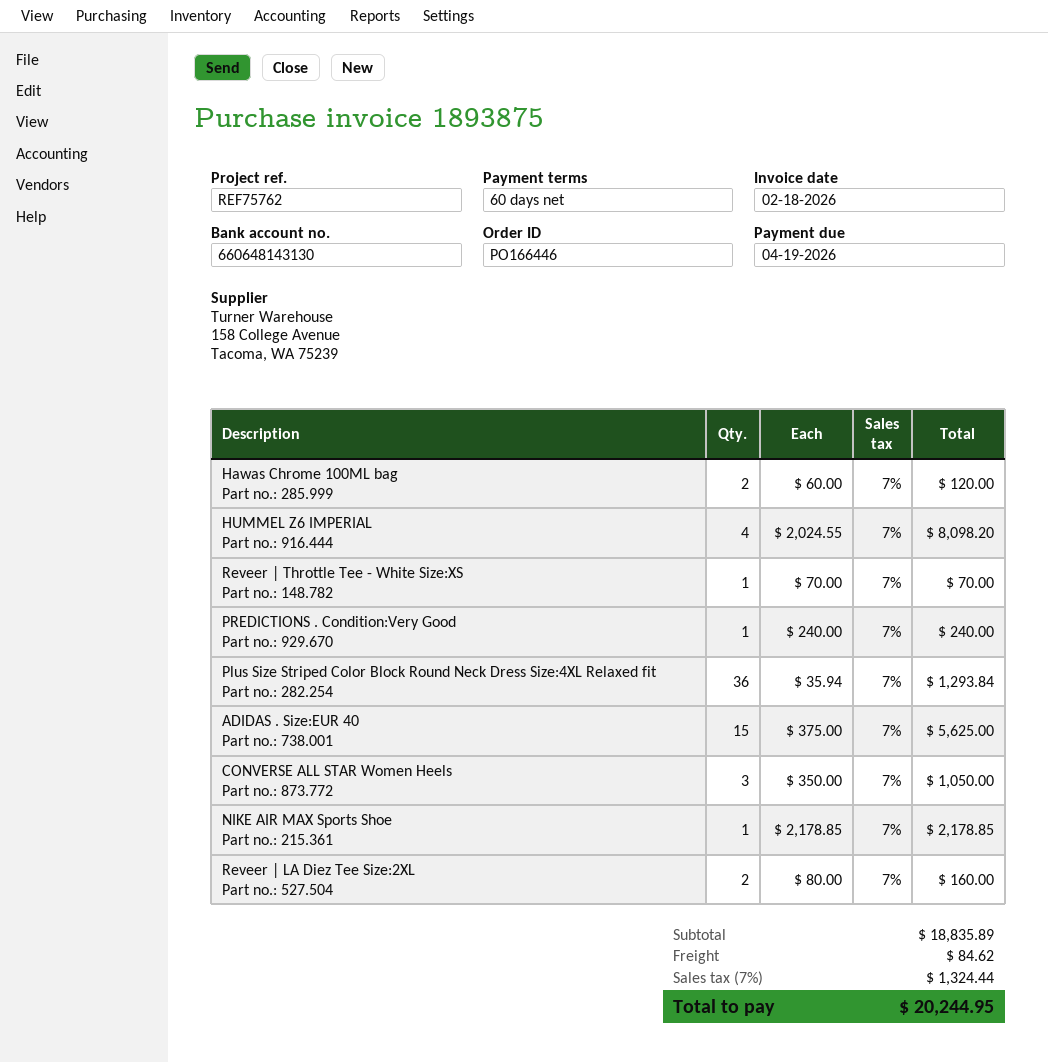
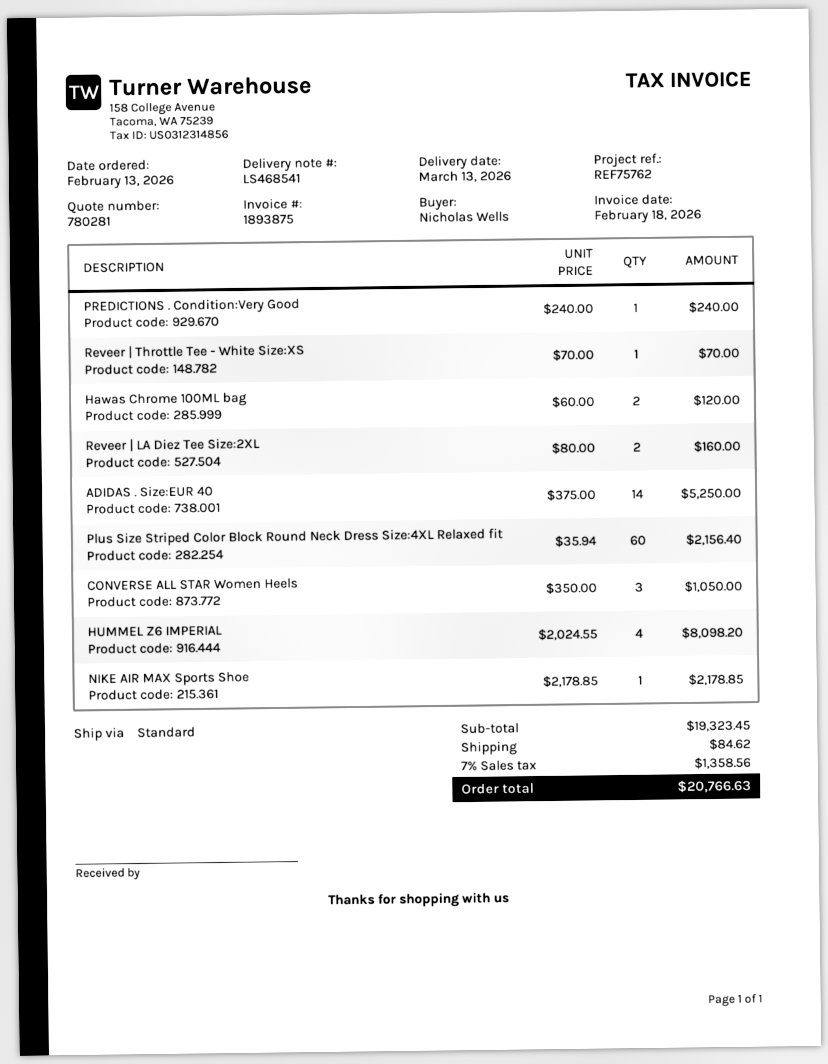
Plus Size Striped Color Block Round Neck Dress Size:4XL Relaxed fit: 36 x 35.94 = 1293.84 -> 60 x 35.94 = 2156.40
ADIDAS . Size:EUR 40: 15 x 375.00 = 5625.00 -> 14 x 375.00 = 5250.00
subtotal: 18835.89 -> 19323.45
tax: 7% = 1324.44 -> 7% = 1358.56
total: 20244.95 -> 20766.63

